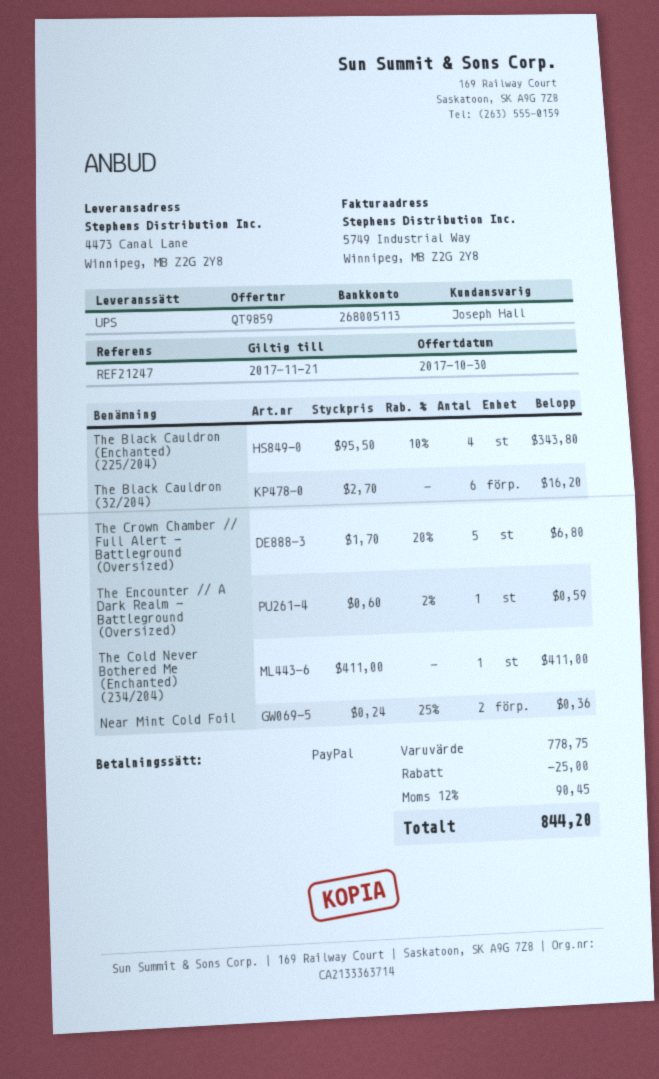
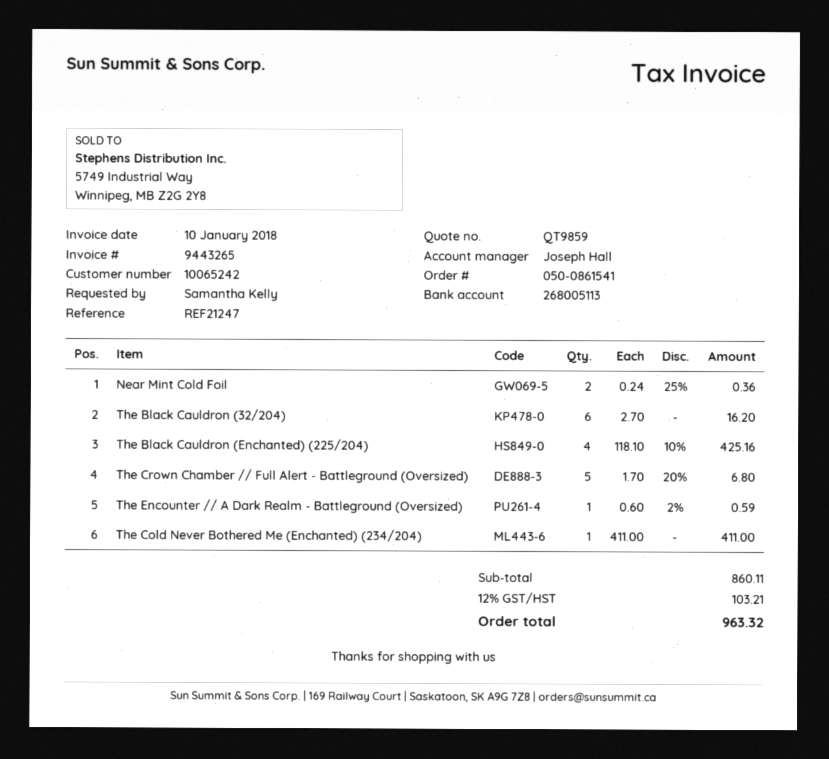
The Black Cauldron (Enchanted) (225/204): 4 x 95.50 - 10% = 343.80 -> 4 x 118.10 - 10% = 425.16
subtotal: 778.75 -> 860.11
discount: 25.00 -> none
tax: 12% = 90.45 -> 12% = 103.21
total: 844.20 -> 963.32

